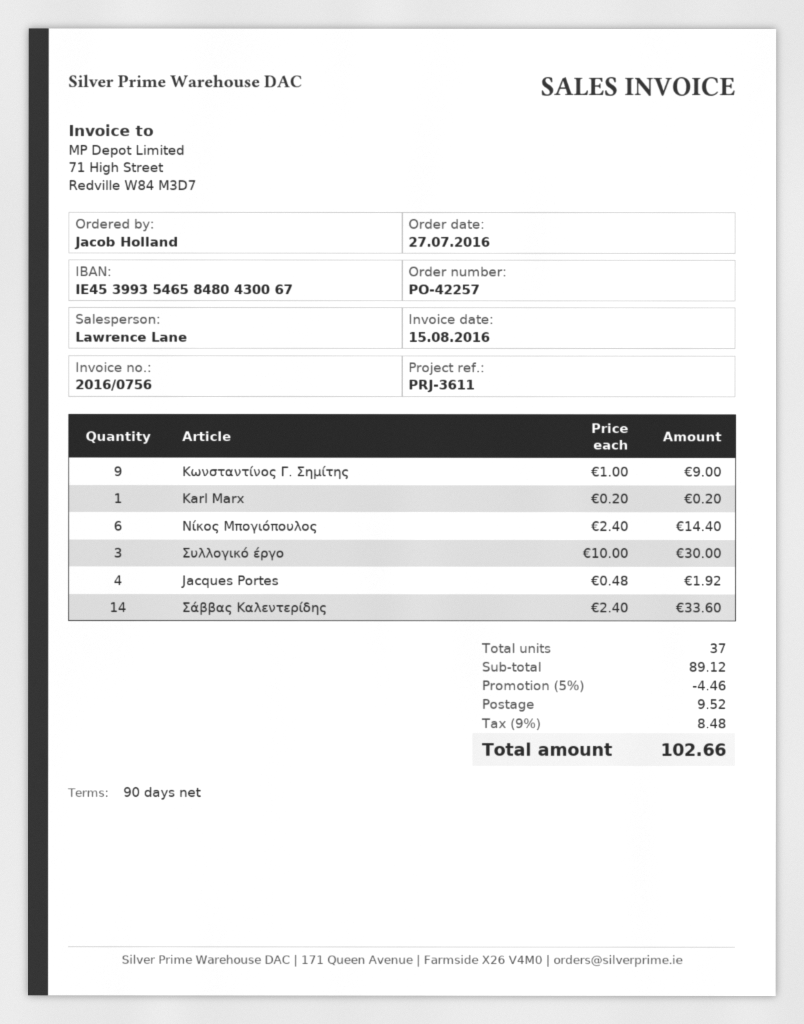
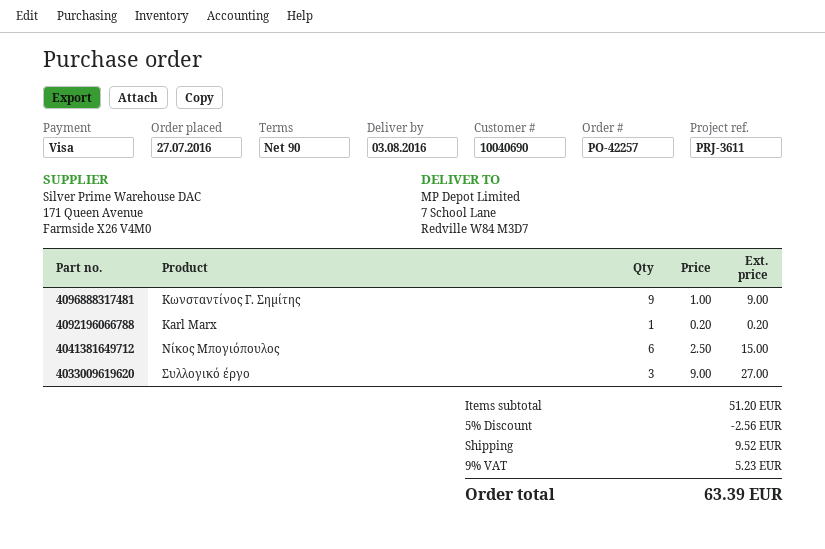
Νίκος Μπογιόπουλος: 6 x 2.40 = 14.40 -> 6 x 2.50 = 15.00
Συλλογικό έργο: 3 x 10.00 = 30.00 -> 3 x 9.00 = 27.00
Jacques Portes: 4 x 0.48 = 1.92 -> none
Σάββας Καλεντερίδης: 14 x 2.40 = 33.60 -> none
subtotal: 89.12 -> 51.20
discount: 5% = 4.46 -> 5% = 2.56
tax: 9% = 8.48 -> 9% = 5.23
total: 102.66 -> 63.39

